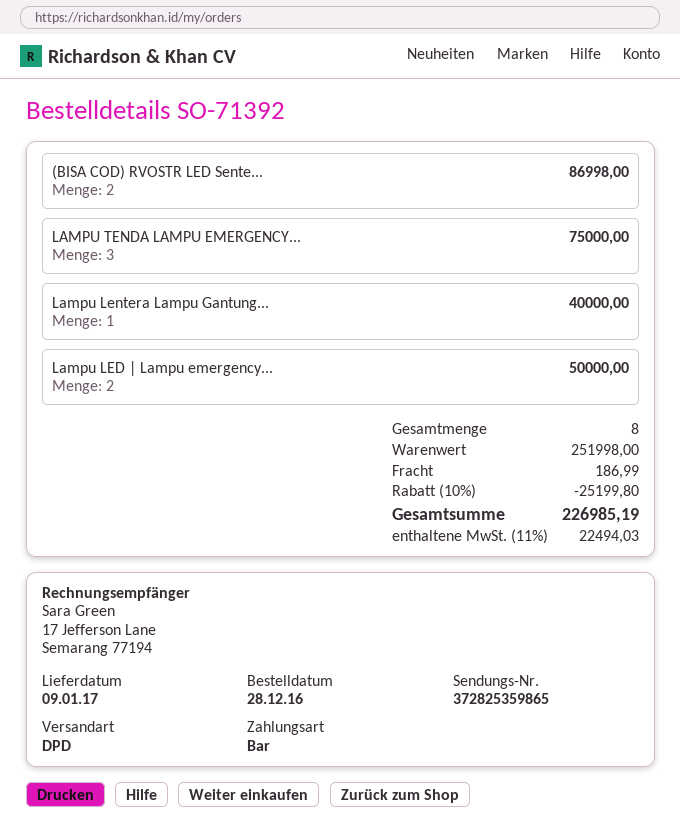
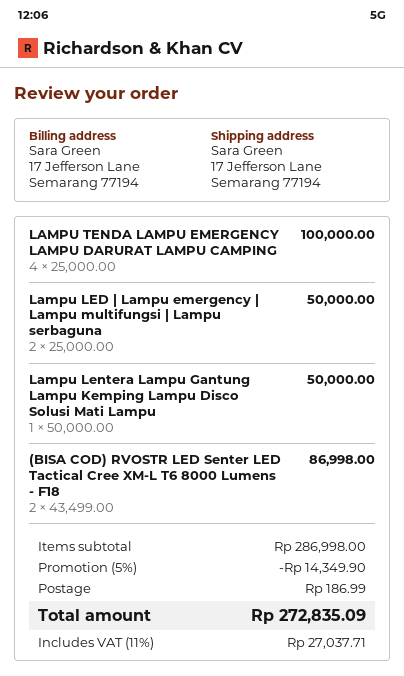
LAMPU TENDA LAMPU EMERGENCY...: 3 for 75000.00 -> 4 for 100000.00
Lampu Lentera Lampu Gantung...: 1 for 40000.00 -> 1 for 50000.00
subtotal: 251998.00 -> 286998.00
discount: 10% = 25199.80 -> 5% = 14349.90
tax: 11% = 22494.03 -> 11% = 27037.71
total: 226985.19 -> 272835.09

